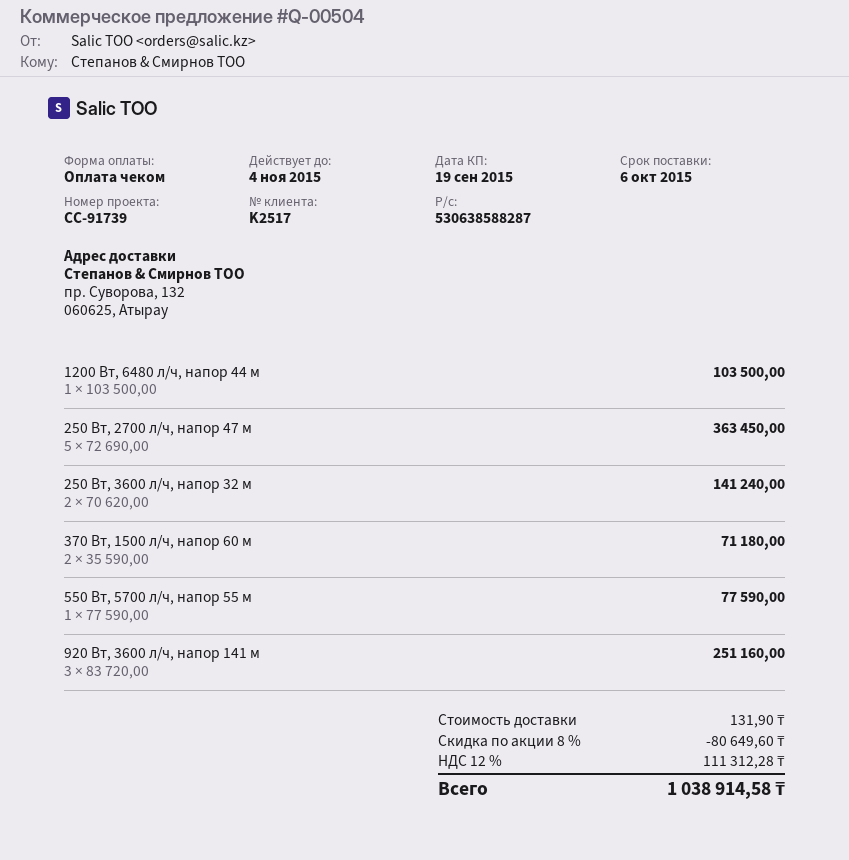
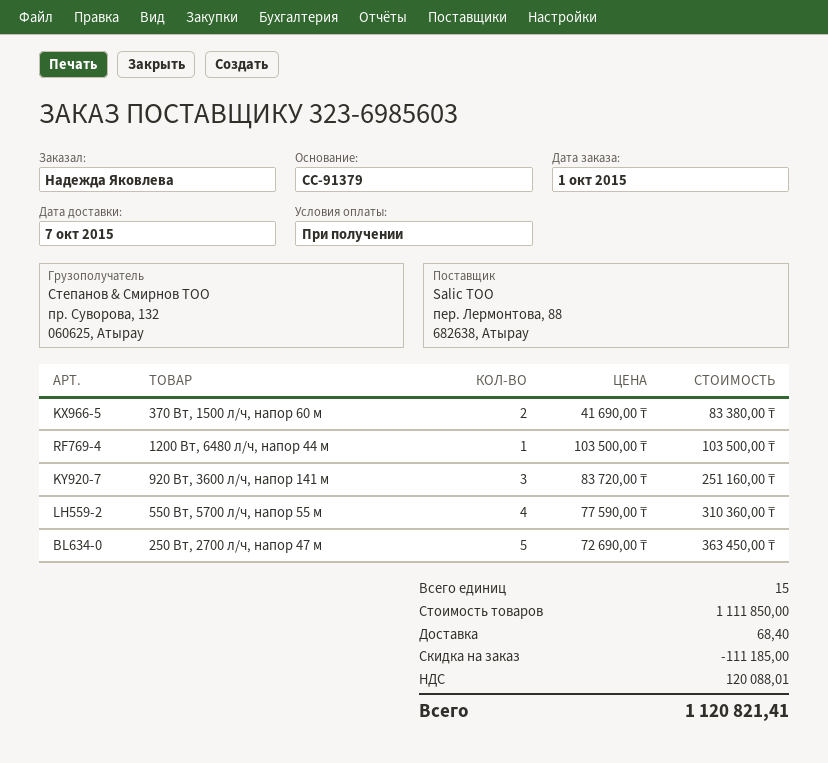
delivery date: 2015-10-06 -> 2015-10-07
reference: CC-91739 -> CC-91379
250 Вт, 3600 л/ч, напор 32 м: 2 x 70620.00 = 141240.00 -> none
370 Вт, 1500 л/ч, напор 60 м: 2 x 35590.00 = 71180.00 -> 2 x 41690.00 = 83380.00
550 Вт, 5700 л/ч, напор 55 м: 1 x 77590.00 = 77590.00 -> 4 x 77590.00 = 310360.00
discount: 80649.60 -> 111185.00
shipping: 131.90 -> 68.40
tax: 111312.28 -> 120088.01
total: 1038914.58 -> 1120821.41

